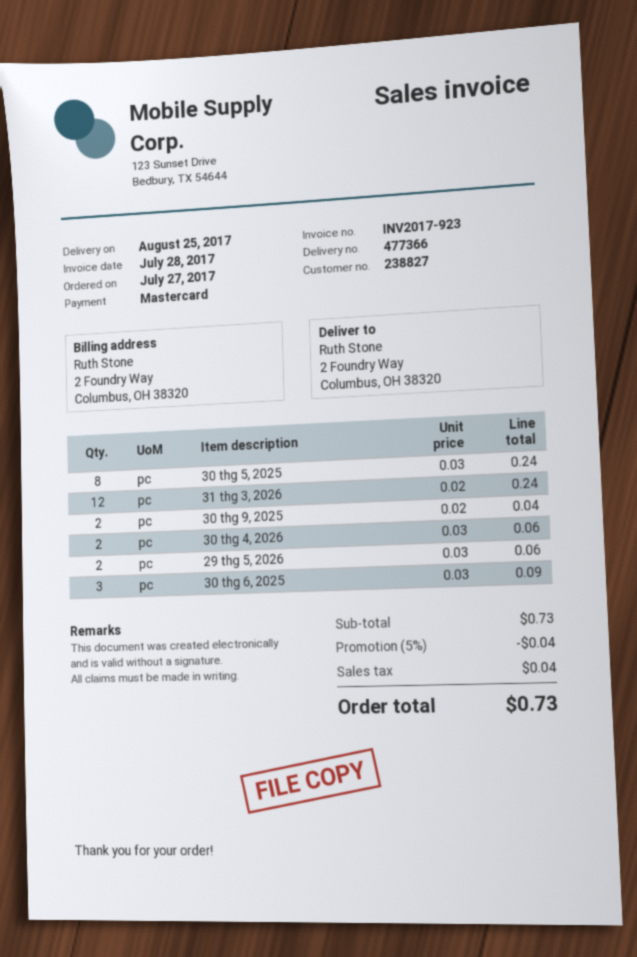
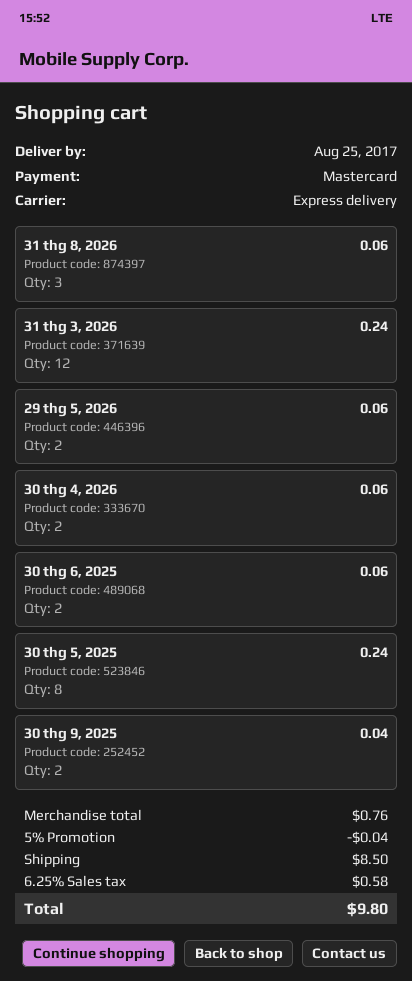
30 thg 6, 2025: 3 for 0.09 -> 2 for 0.06
31 thg 8, 2026: none -> 3 for 0.06
subtotal: 0.73 -> 0.76
shipping: none -> 8.50
tax: 0.04 -> 0.58
total: 0.73 -> 9.80

